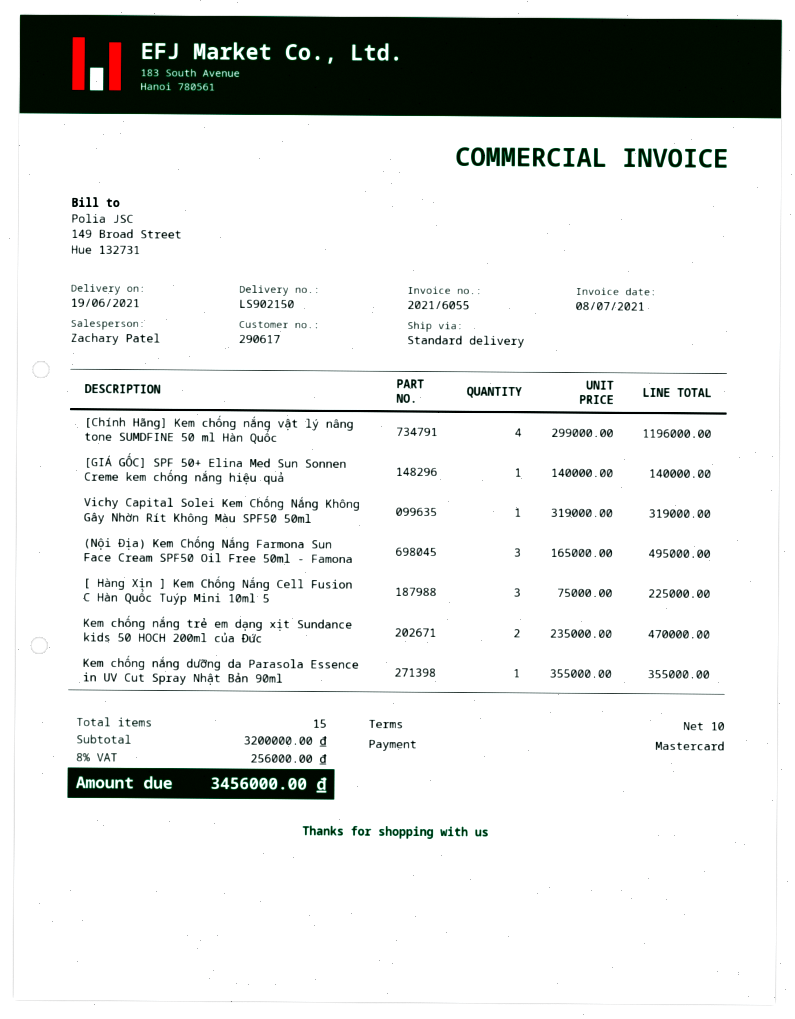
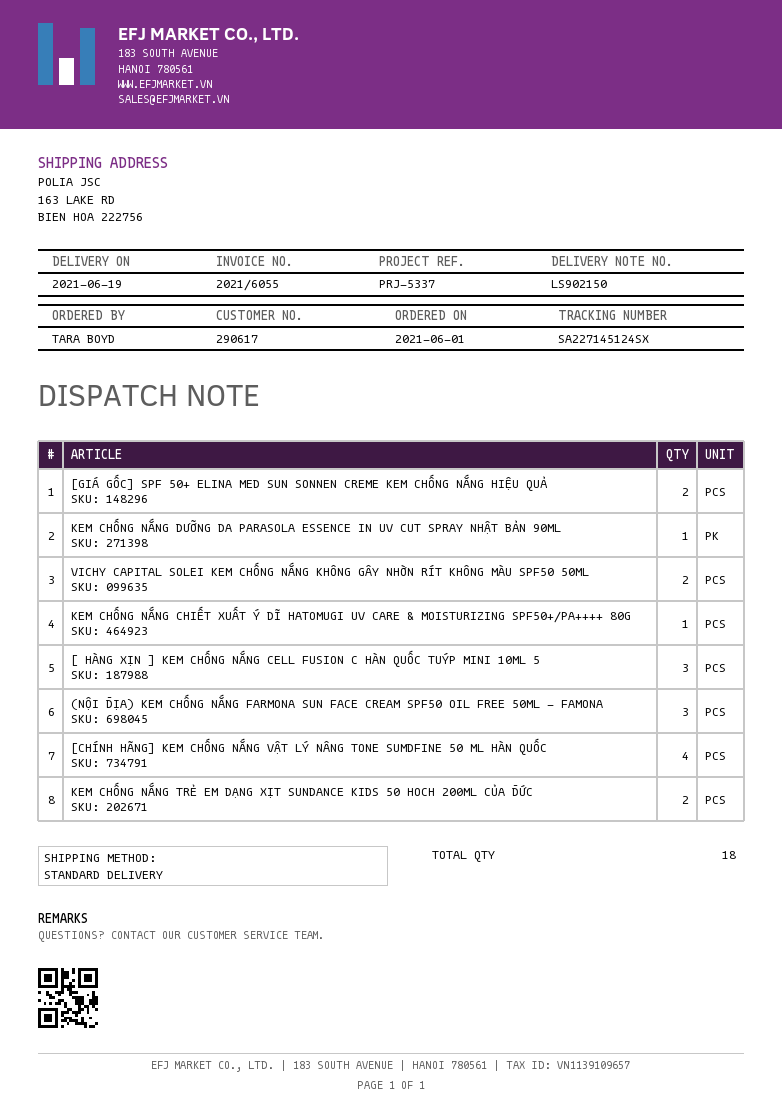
[GIÁ GỐC] SPF 50+ Elina Med Sun Sonnen Creme kem chống nắng hiệu quả: 1 -> 2
Vichy Capital Solei Kem Chống Nắng Không Gây Nhờn Rít Không Màu SPF50 50ml: 1 -> 2
KEM CHỐNG NẮNG CHIẾT XUẤT Ý DĨ HATOMUGI UV CARE & MOISTURIZING SPF50+/PA++++ 80G: none -> 1
total quantity: 15 -> 18

